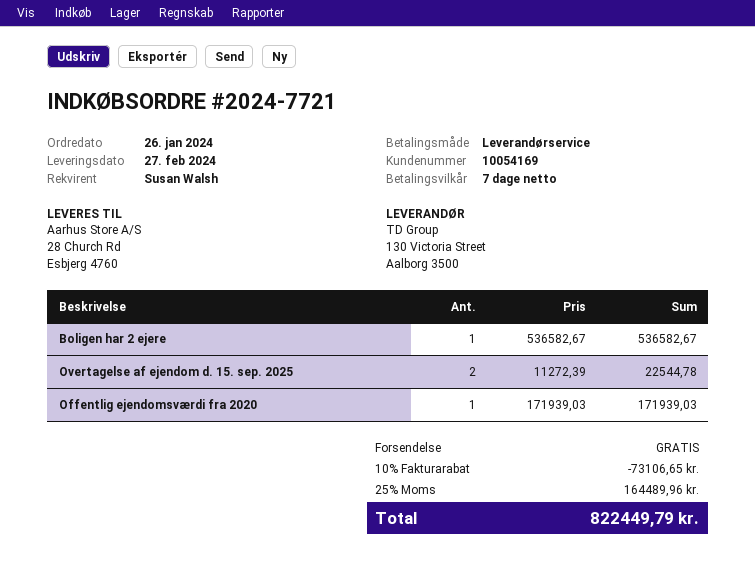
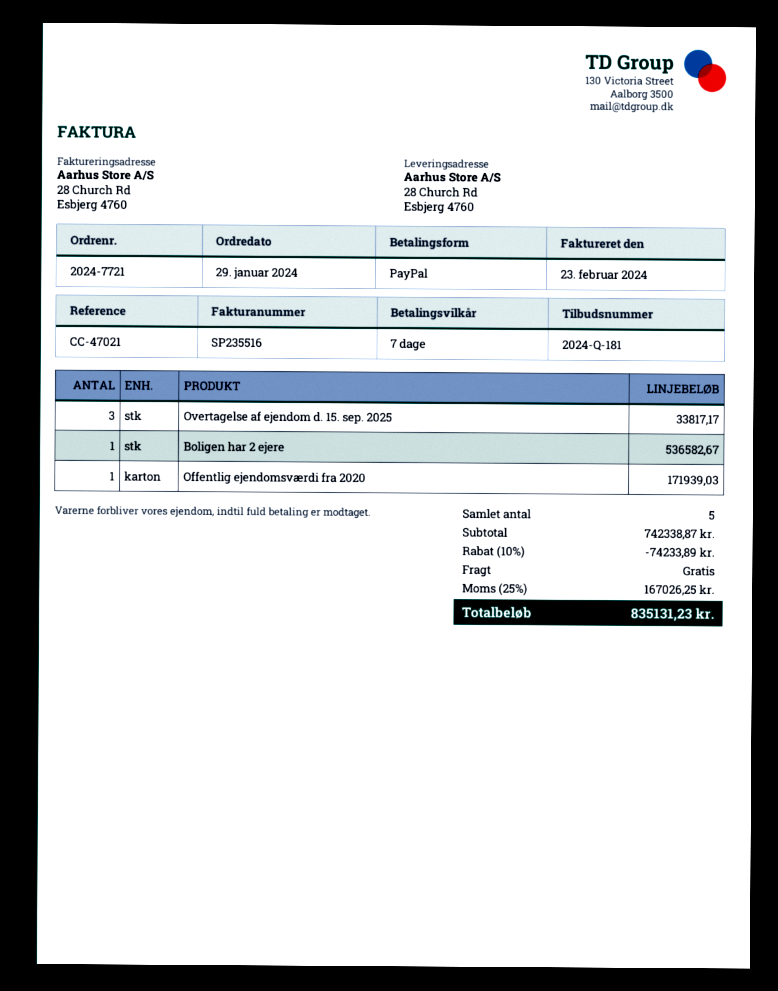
order date: 2024-01-26 -> 2024-01-29
payment method: direct debit -> PayPal
Overtagelse af ejendom d. 15. sep. 2025: 2 for 22544.78 -> 3 for 33817.17
discount: 10% = 73106.65 -> 10% = 74233.89
tax: 25% = 164489.96 -> 25% = 167026.25
total: 822449.79 -> 835131.23

